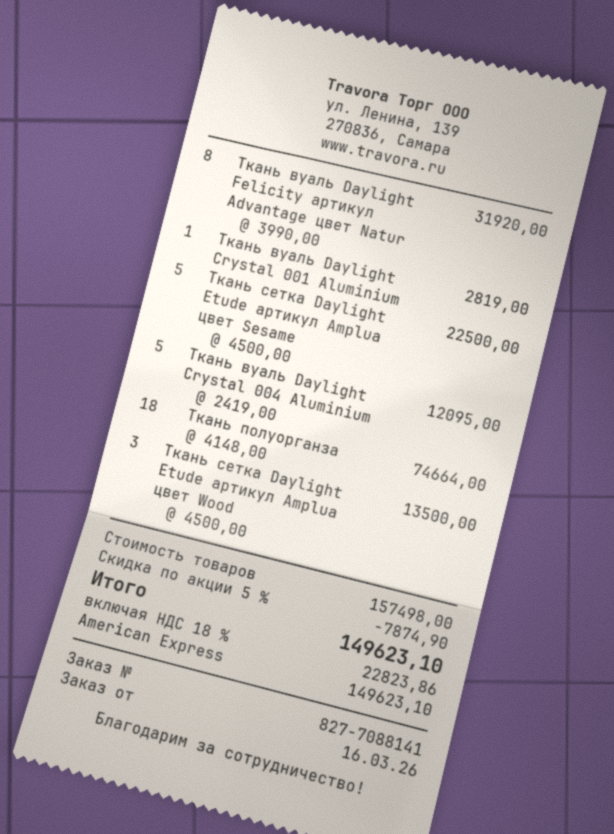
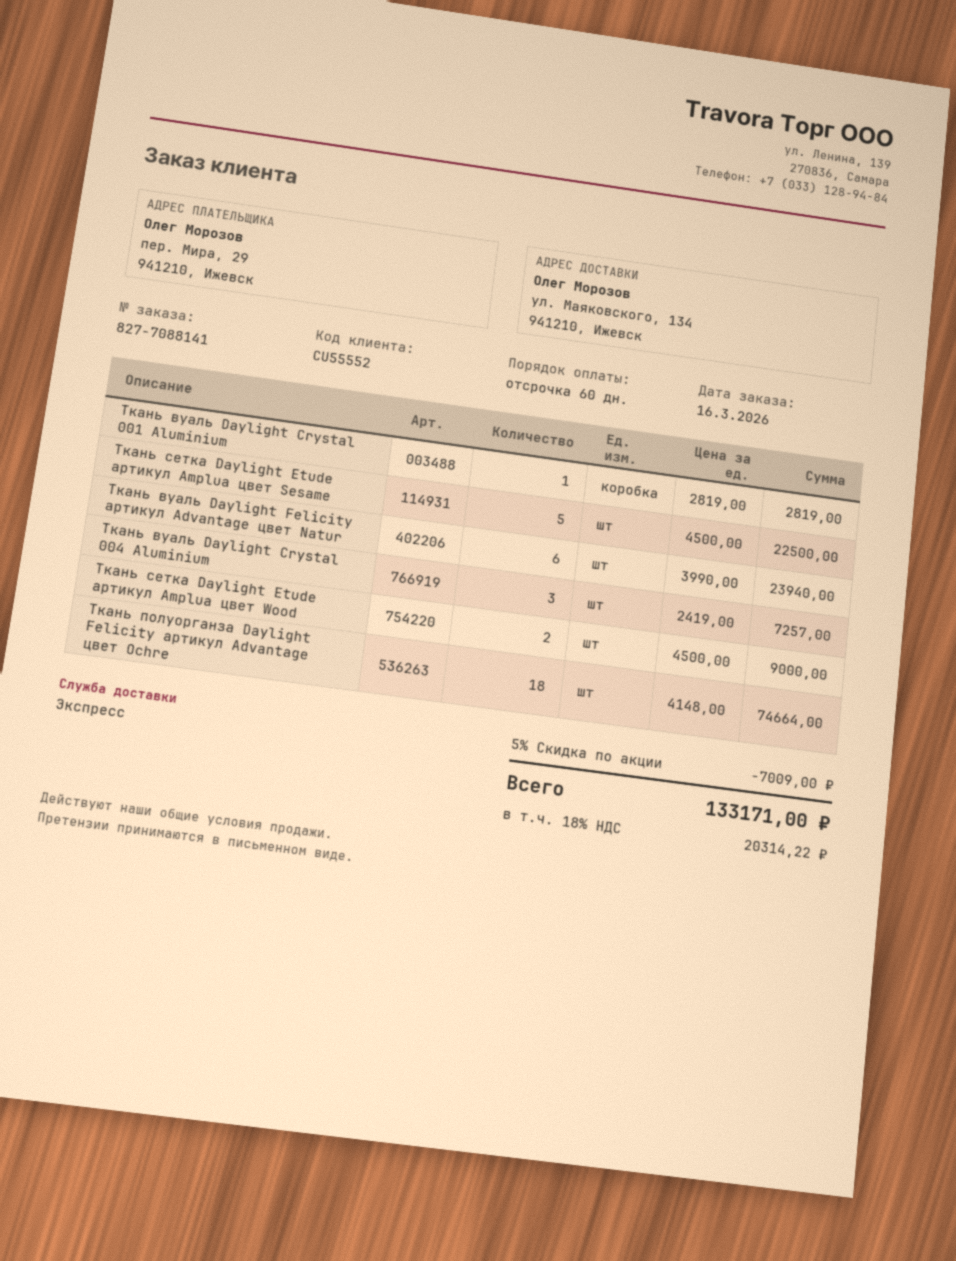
Ткань вуаль Daylight Felicity артикул Advantage цвет Natur: 8 x 3990.00 = 31920.00 -> 6 x 3990.00 = 23940.00
Ткань вуаль Daylight Crystal 004 Aluminium: 5 x 2419.00 = 12095.00 -> 3 x 2419.00 = 7257.00
Ткань сетка Daylight Etude артикул Amplua цвет Wood: 3 x 4500.00 = 13500.00 -> 2 x 4500.00 = 9000.00
discount: 5% = 7874.90 -> 5% = 7009.00
tax: 18% = 22823.86 -> 18% = 20314.22
total: 149623.10 -> 133171.00

